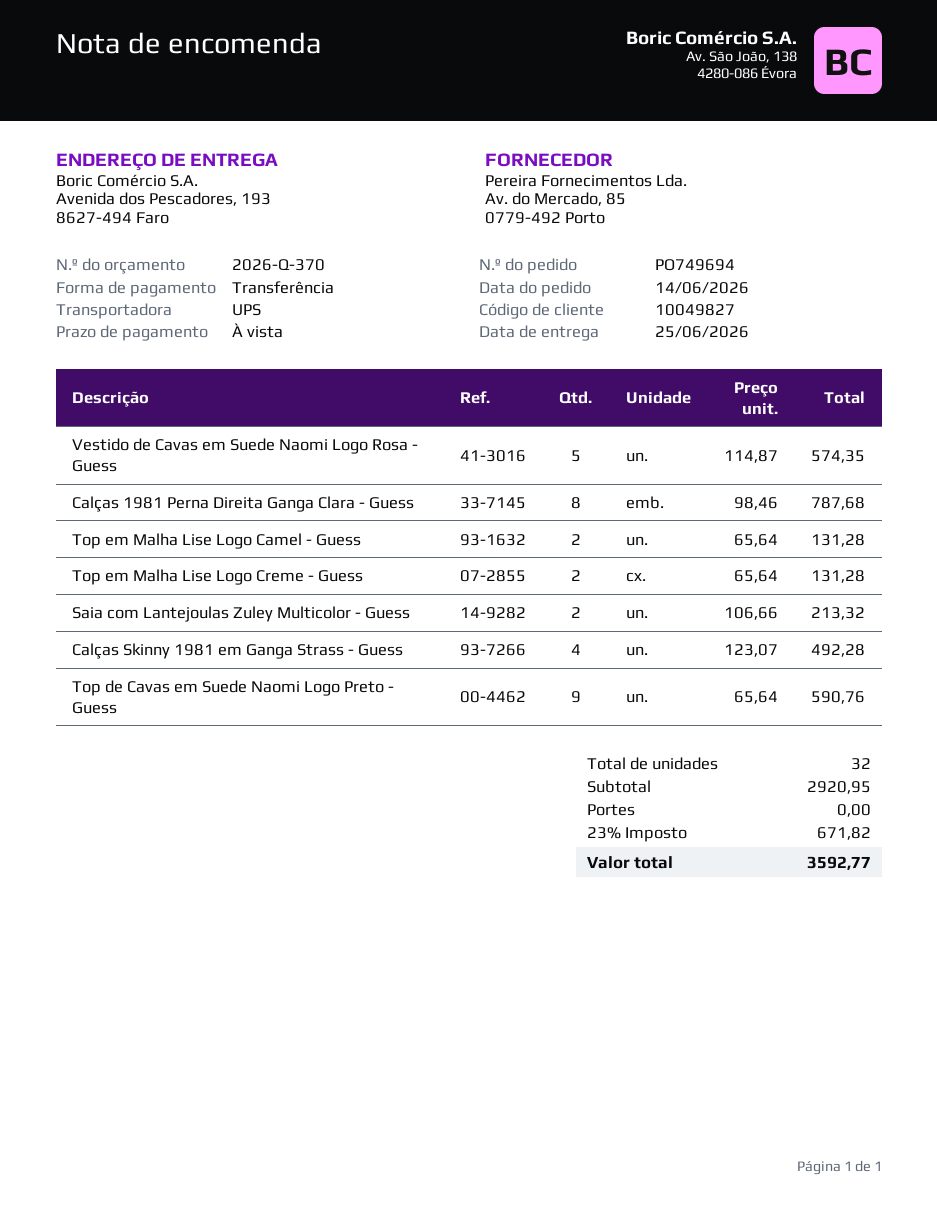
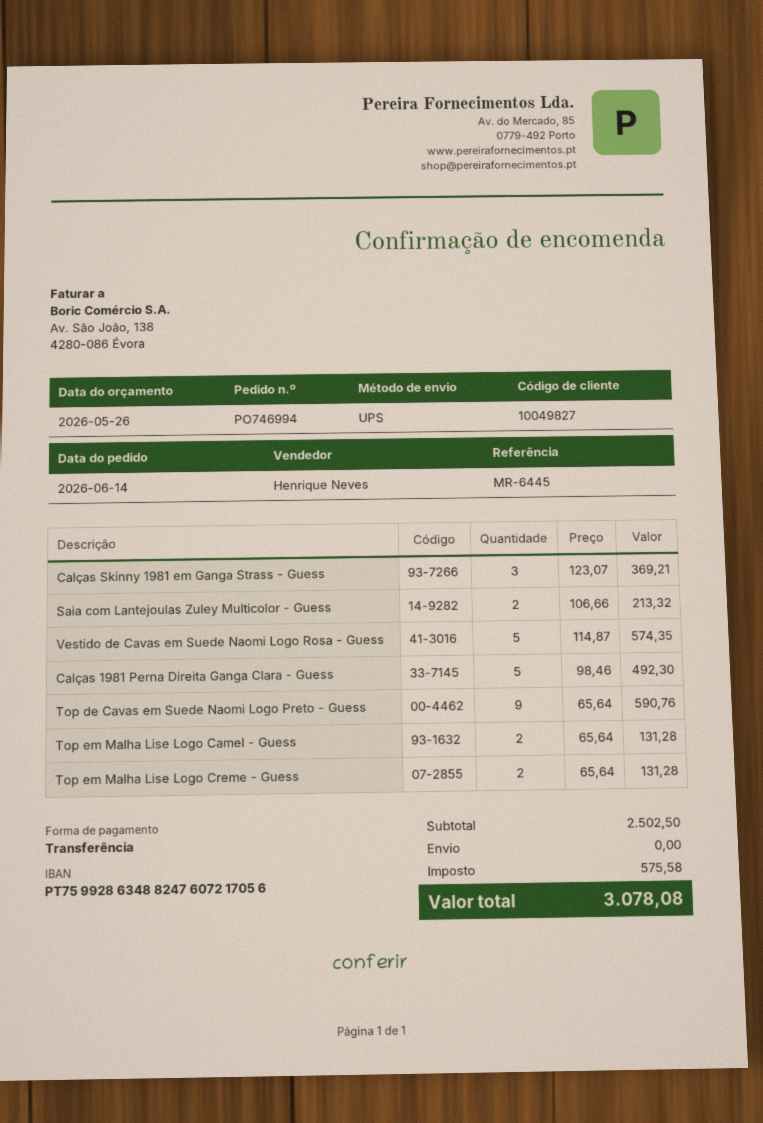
order number: PO749694 -> PO746994
Calças 1981 Perna Direita Ganga Clara - Guess: 8 x 98.46 = 787.68 -> 5 x 98.46 = 492.30
Calças Skinny 1981 em Ganga Strass - Guess: 4 x 123.07 = 492.28 -> 3 x 123.07 = 369.21
subtotal: 2920.95 -> 2502.50
tax: 671.82 -> 575.58
total: 3592.77 -> 3078.08

